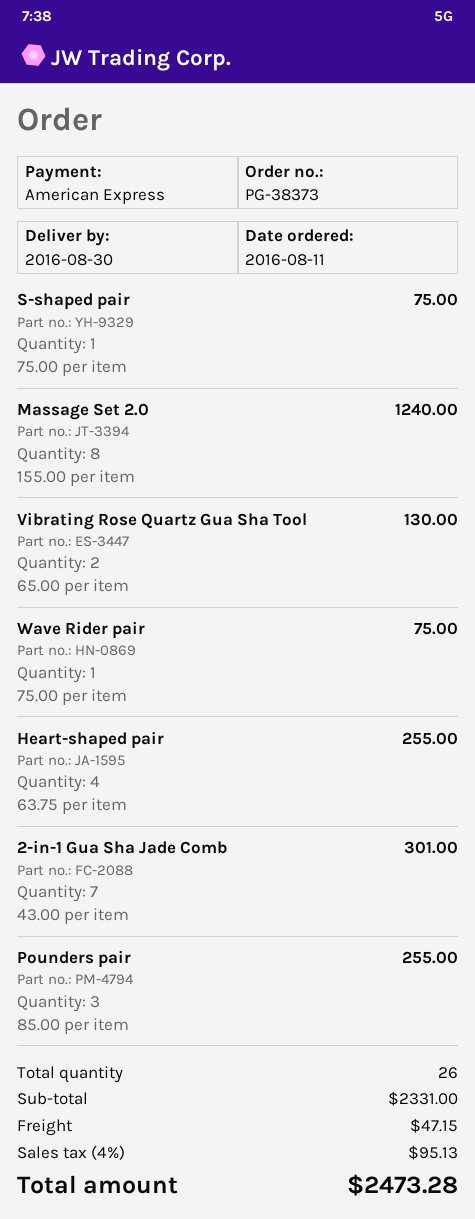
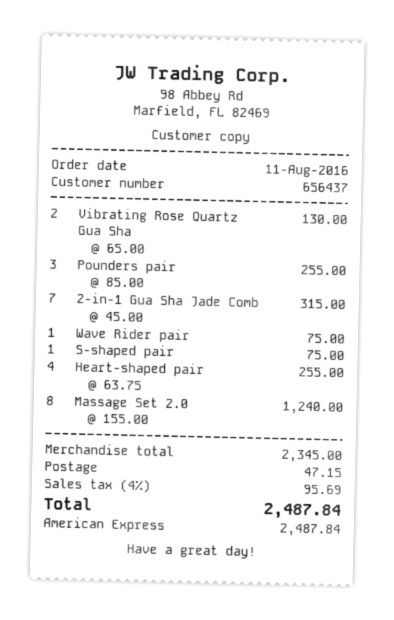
2-in-1 Gua Sha Jade Comb: 7 x 43.00 = 301.00 -> 7 x 45.00 = 315.00
subtotal: 2331.00 -> 2345.00
tax: 4% = 95.13 -> 4% = 95.69
total: 2473.28 -> 2487.84

